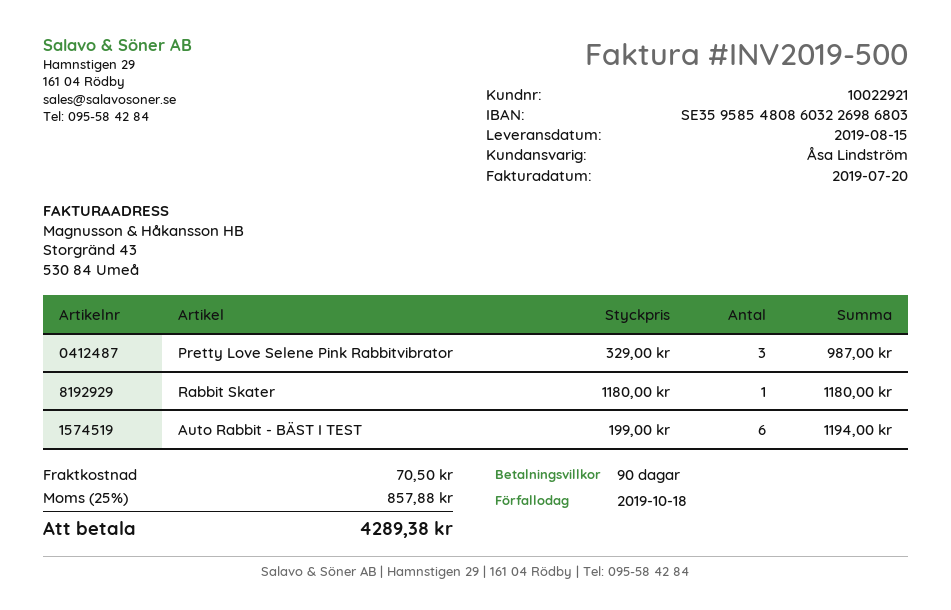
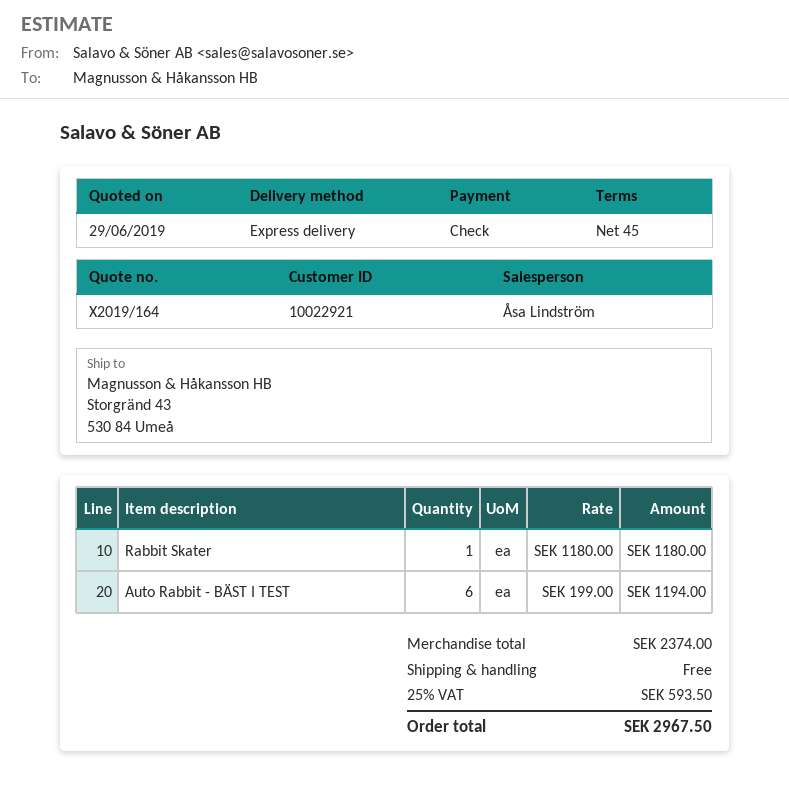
payment terms: 90 days -> 45 days
Pretty Love Selene Pink Rabbitvibrator: 3 x 329.00 = 987.00 -> none
shipping: 70.50 -> 0.00
tax: 25% = 857.88 -> 25% = 593.50
total: 4289.38 -> 2967.50

